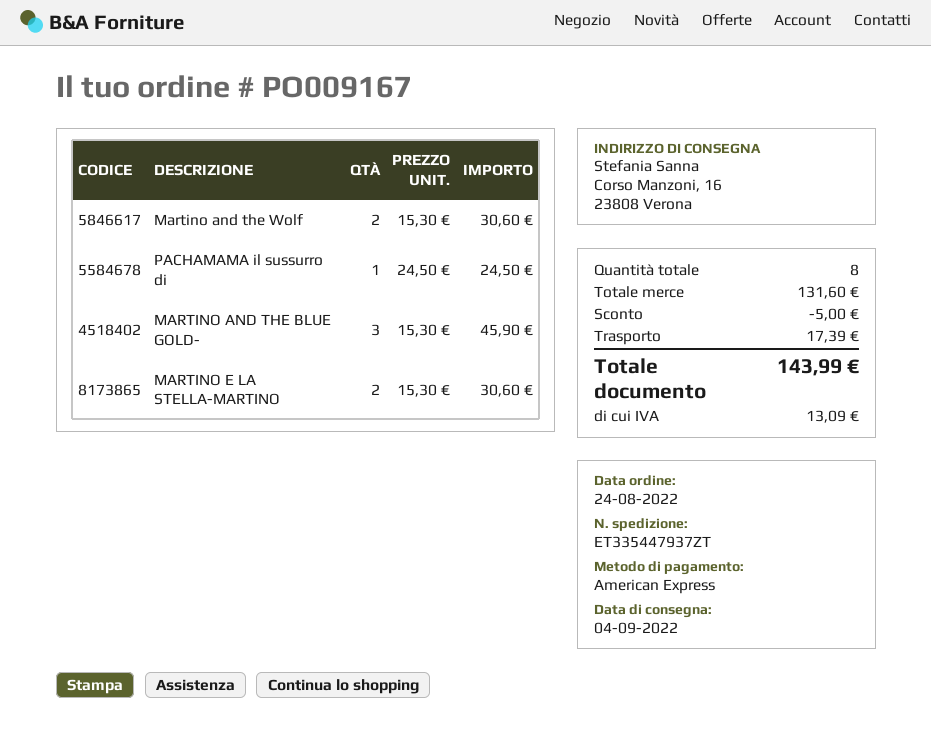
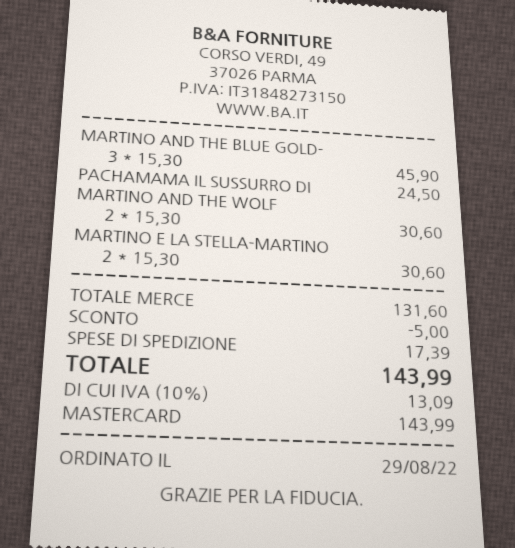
order date: 2022-08-24 -> 2022-08-29
payment method: American Express -> Mastercard

